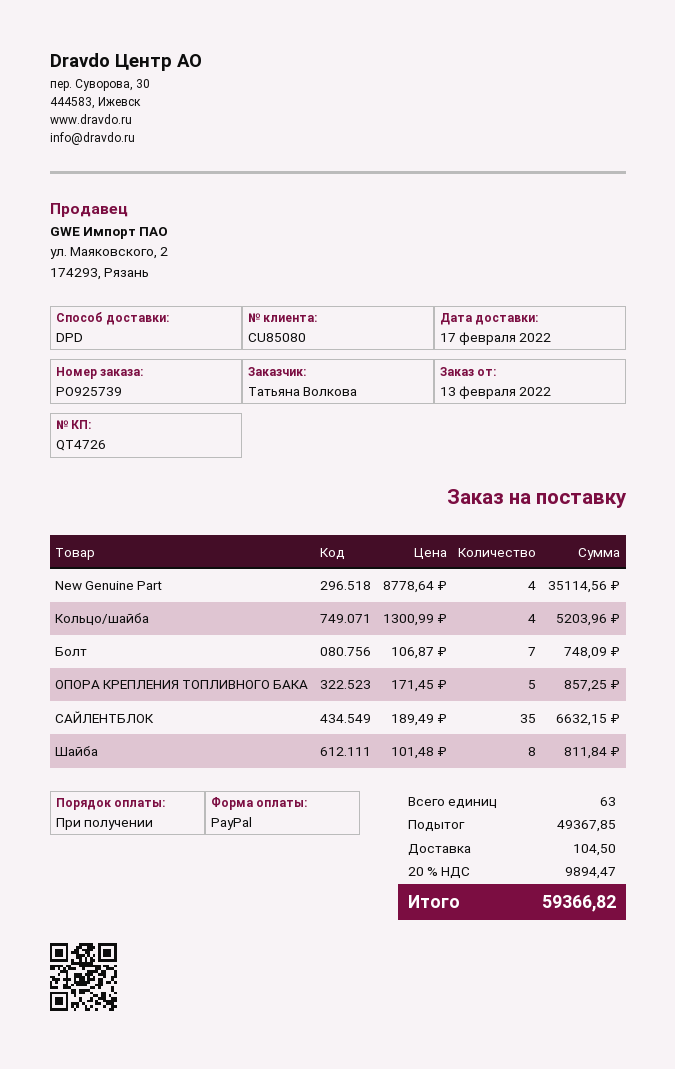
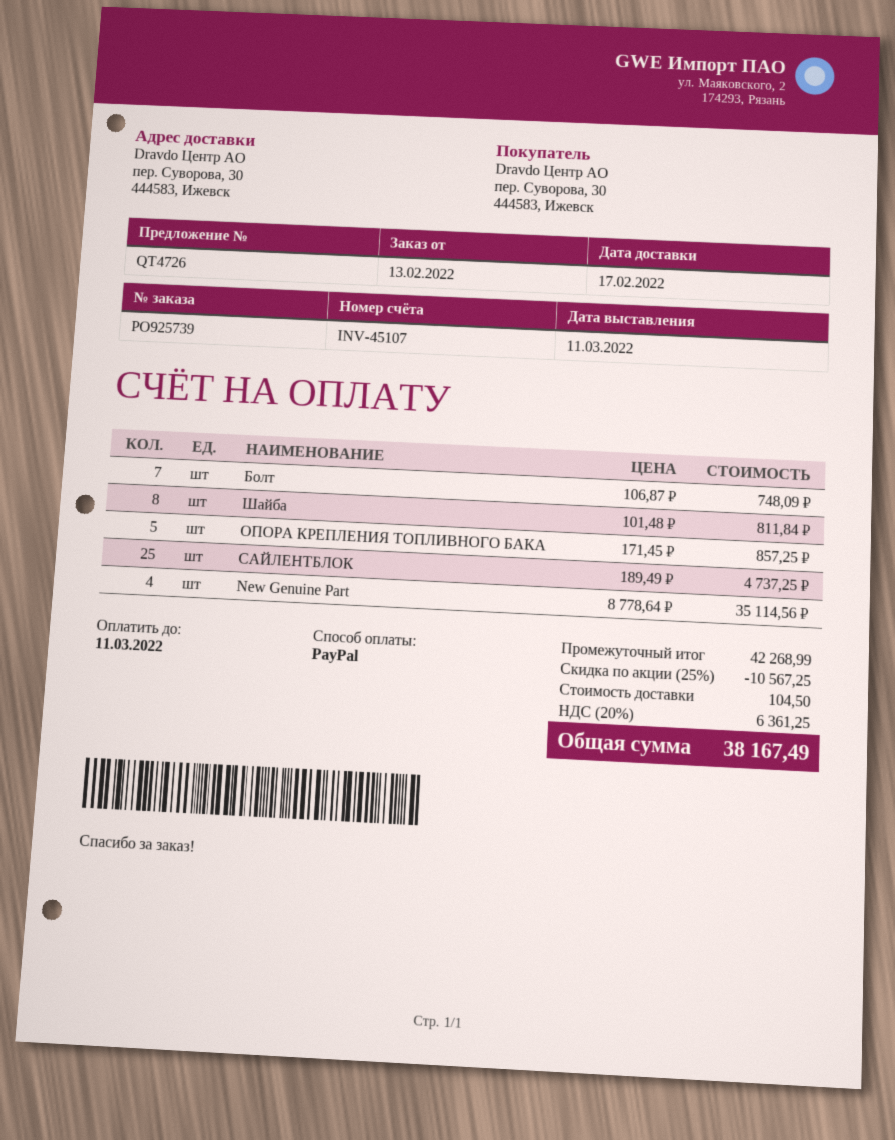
Кольцо/шайба: 4 x 1300.99 = 5203.96 -> none
САЙЛЕНТБЛОК: 35 x 189.49 = 6632.15 -> 25 x 189.49 = 4737.25
subtotal: 49367.85 -> 42268.99
discount: none -> 25% = 10567.25
tax: 20% = 9894.47 -> 20% = 6361.25
total: 59366.82 -> 38167.49

